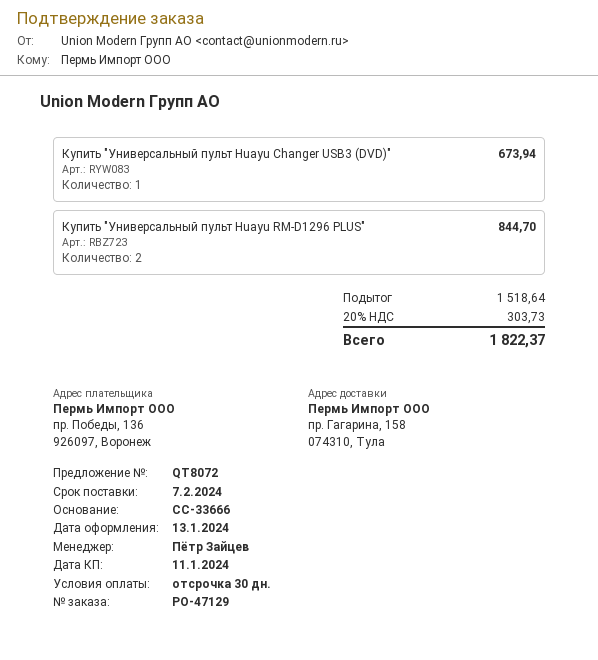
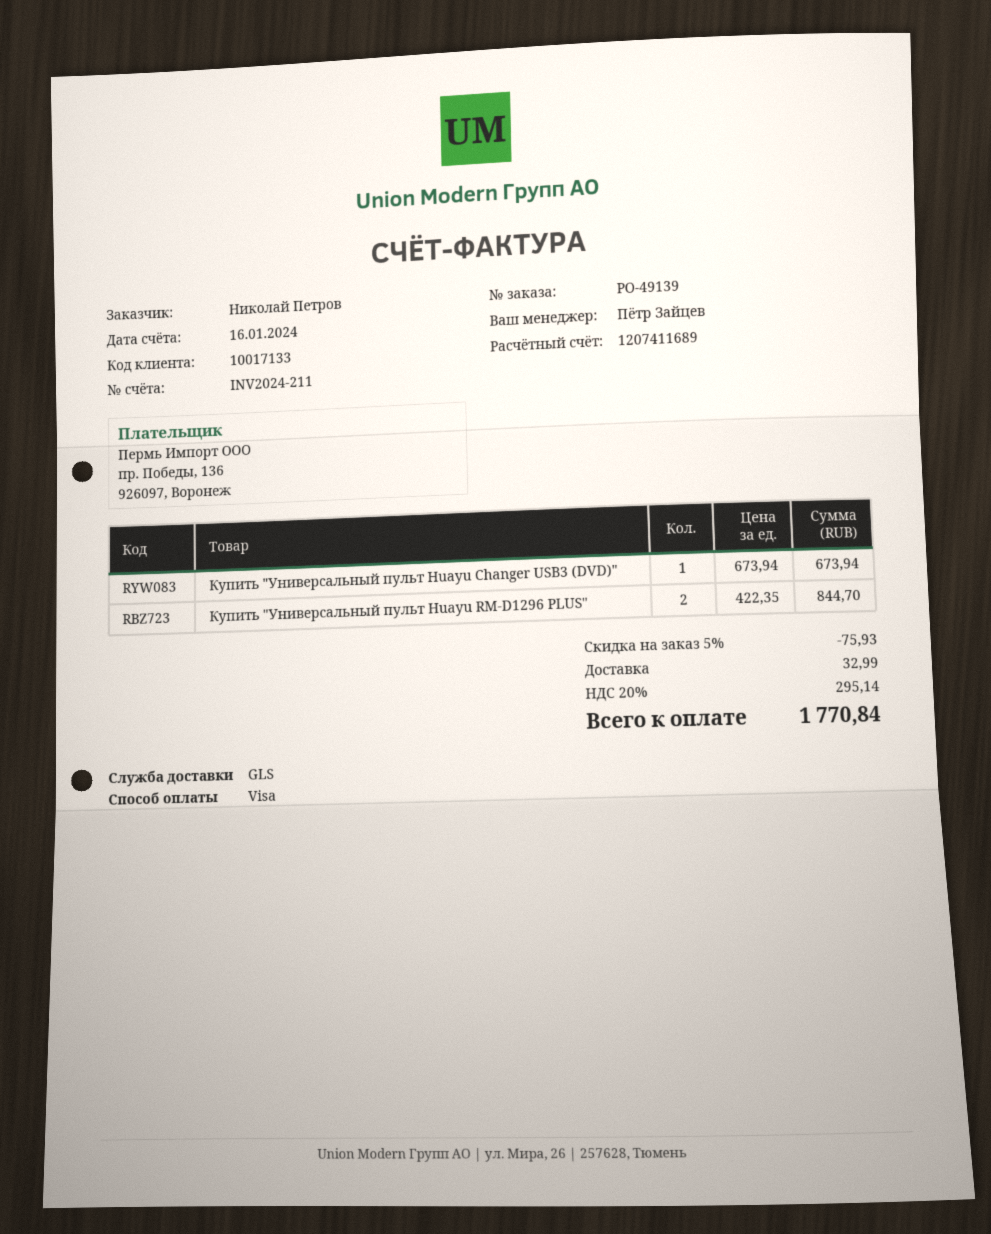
order number: PO-47129 -> PO-49139
discount: none -> 5% = 75.93
shipping: none -> 32.99
tax: 20% = 303.73 -> 20% = 295.14
total: 1822.37 -> 1770.84

